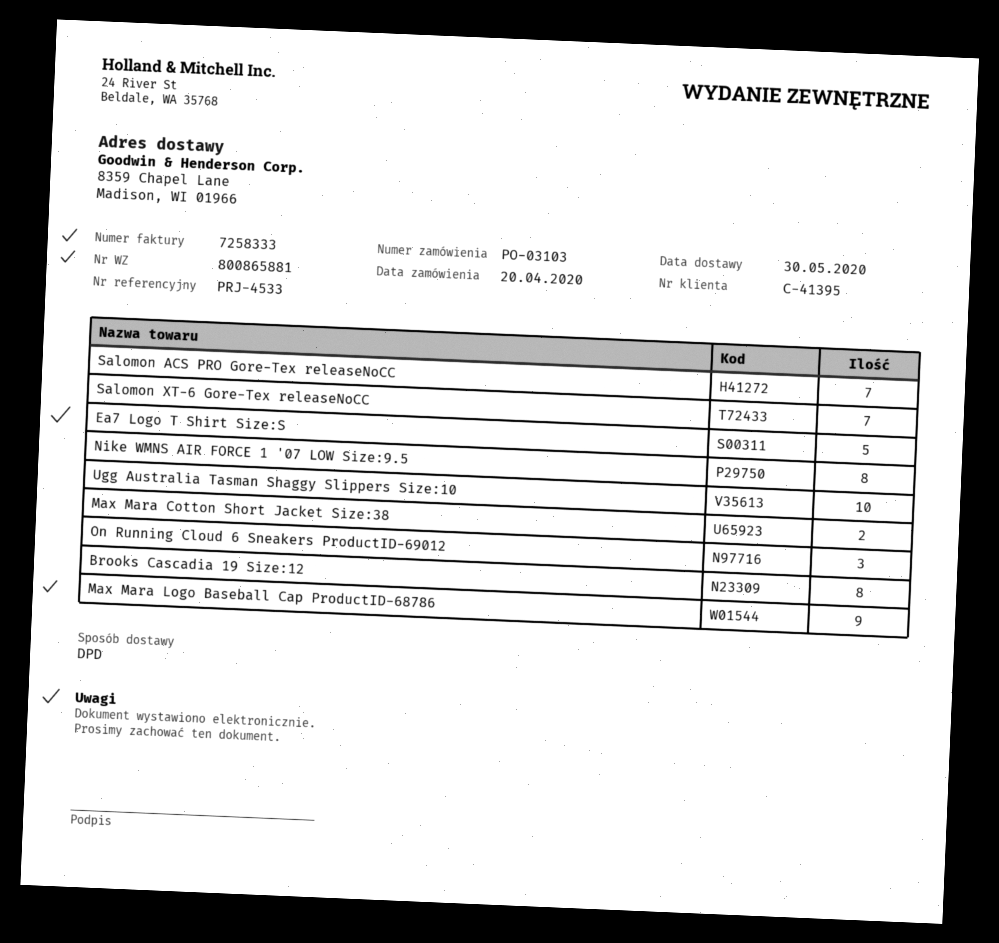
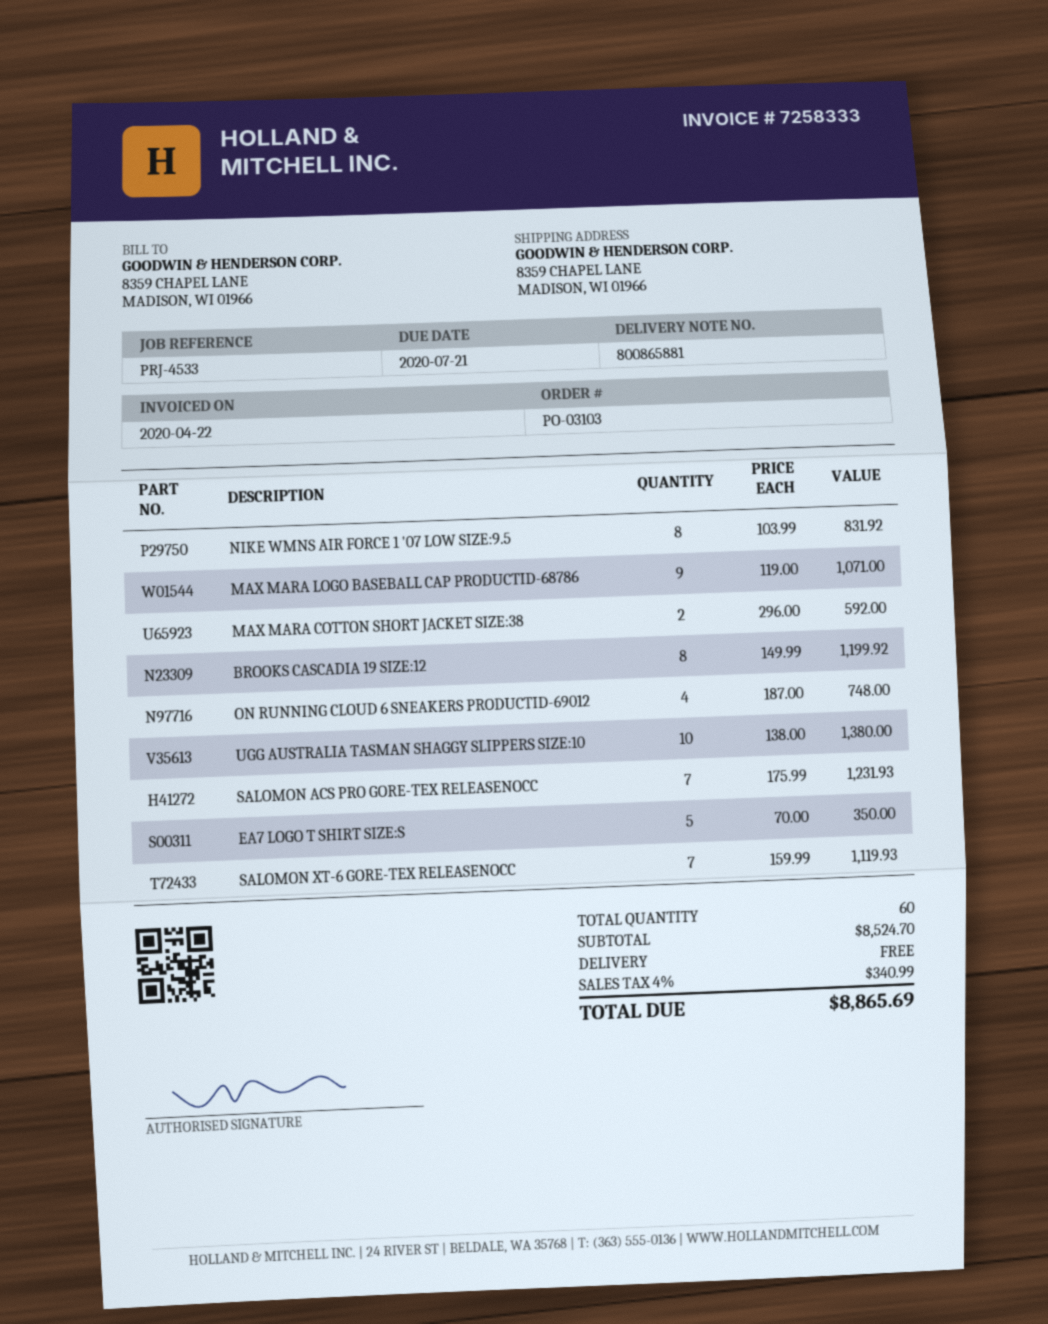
On Running Cloud 6 Sneakers ProductID-69012: 3 -> 4

